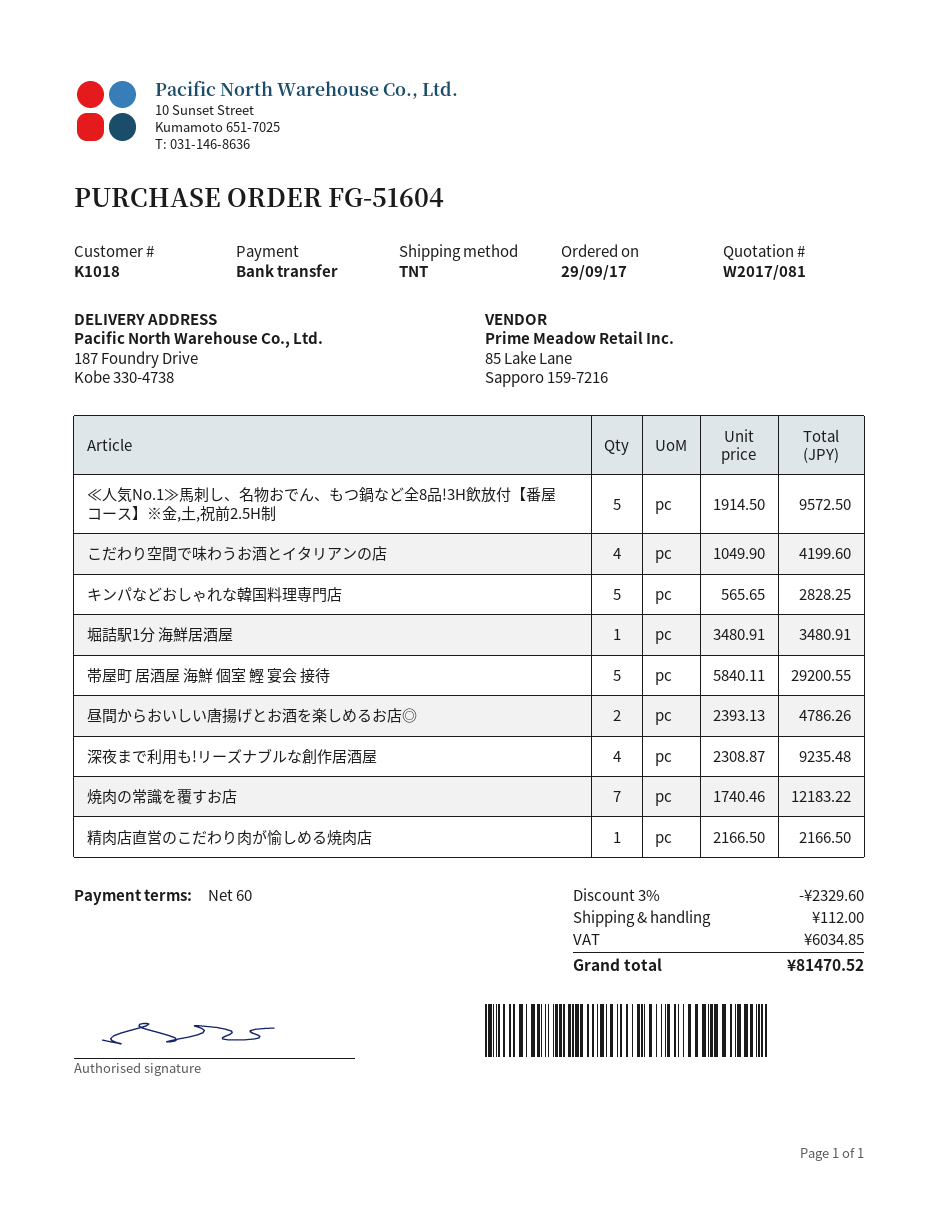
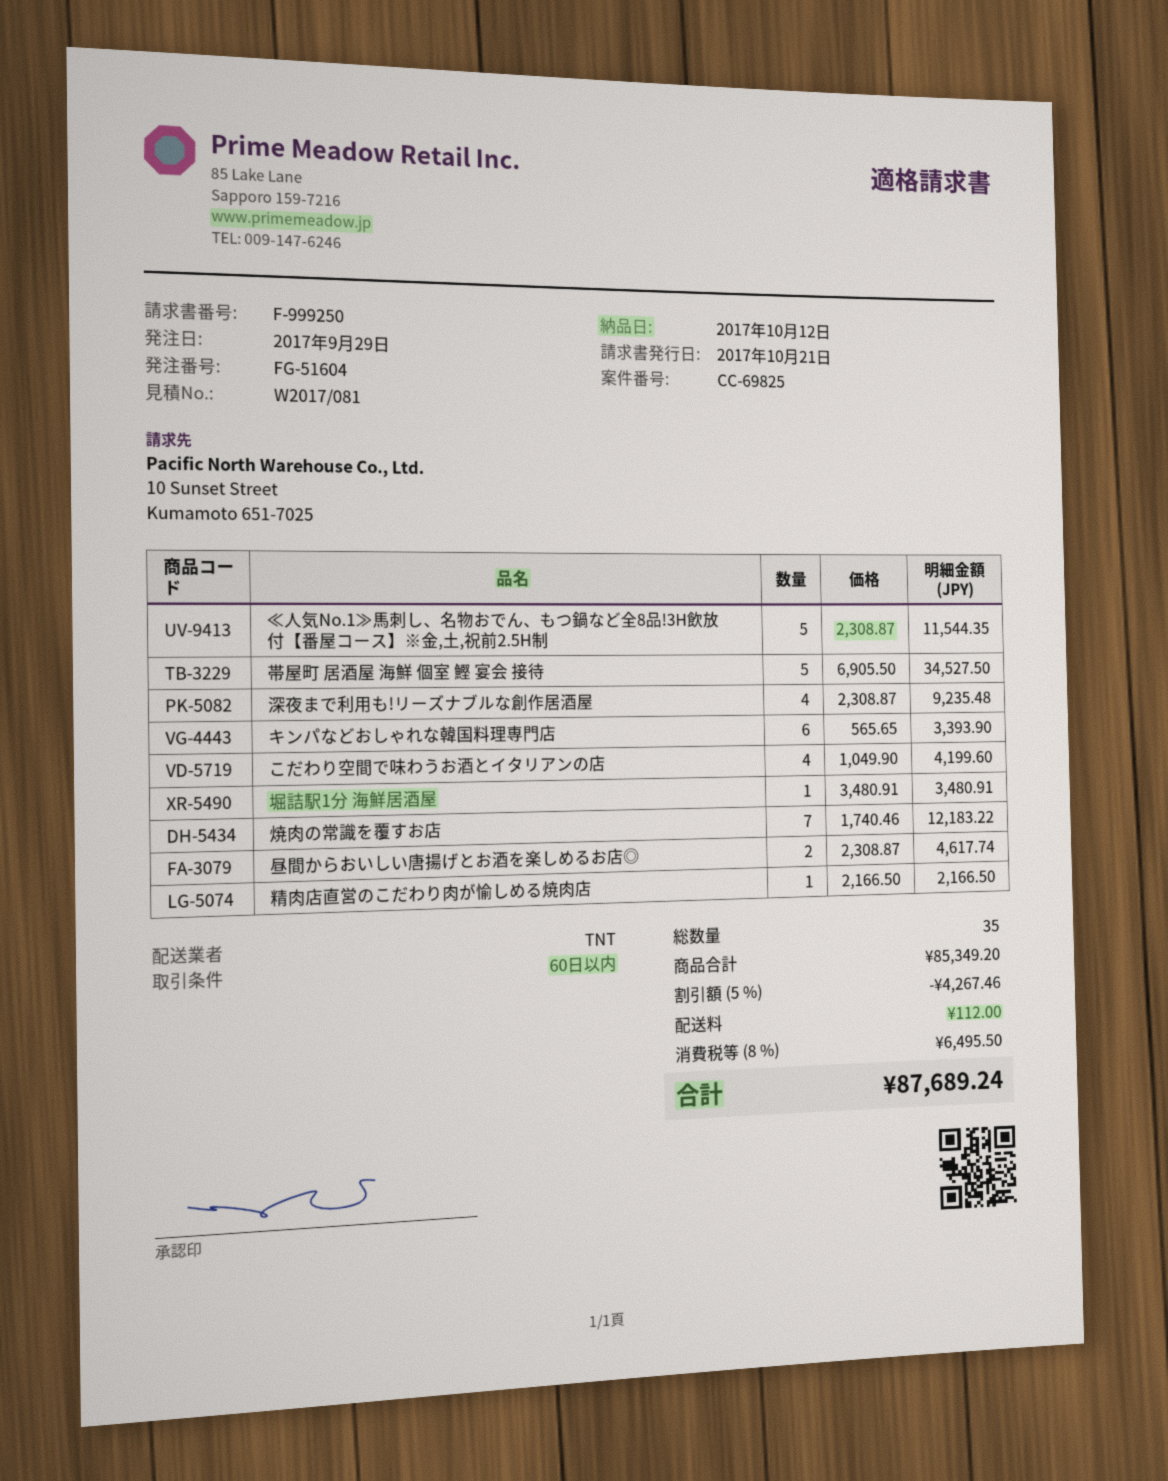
≪人気No.1≫馬刺し、名物おでん、もつ鍋など全8品!3H飲放付【番屋コース】※金,土,祝前2.5H制: 5 x 1914.50 = 9572.50 -> 5 x 2308.87 = 11544.35
キンパなどおしゃれな韓国料理専門店: 5 x 565.65 = 2828.25 -> 6 x 565.65 = 3393.90
帯屋町 居酒屋 海鮮 個室 鰹 宴会 接待: 5 x 5840.11 = 29200.55 -> 5 x 6905.50 = 34527.50
昼間からおいしい唐揚げとお酒を楽しめるお店◎: 2 x 2393.13 = 4786.26 -> 2 x 2308.87 = 4617.74
discount: 3% = 2329.60 -> 5% = 4267.46
tax: 6034.85 -> 6495.50
total: 81470.52 -> 87689.24

